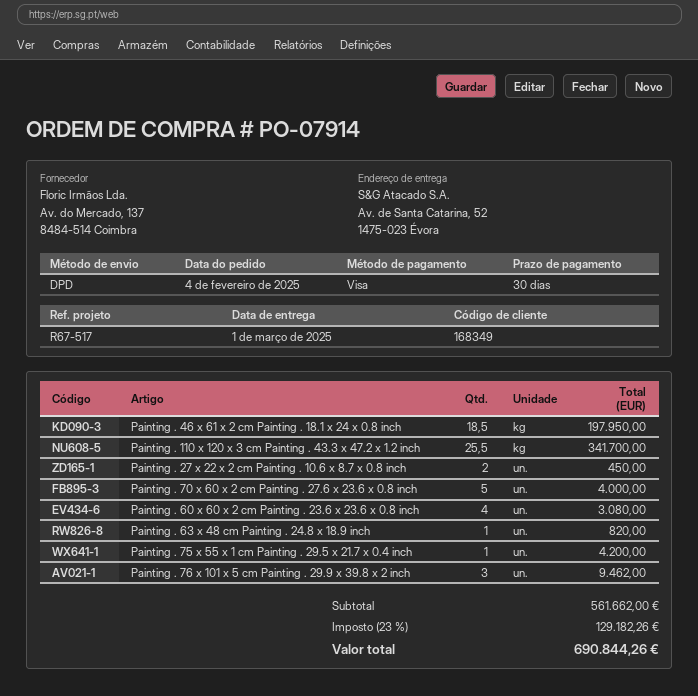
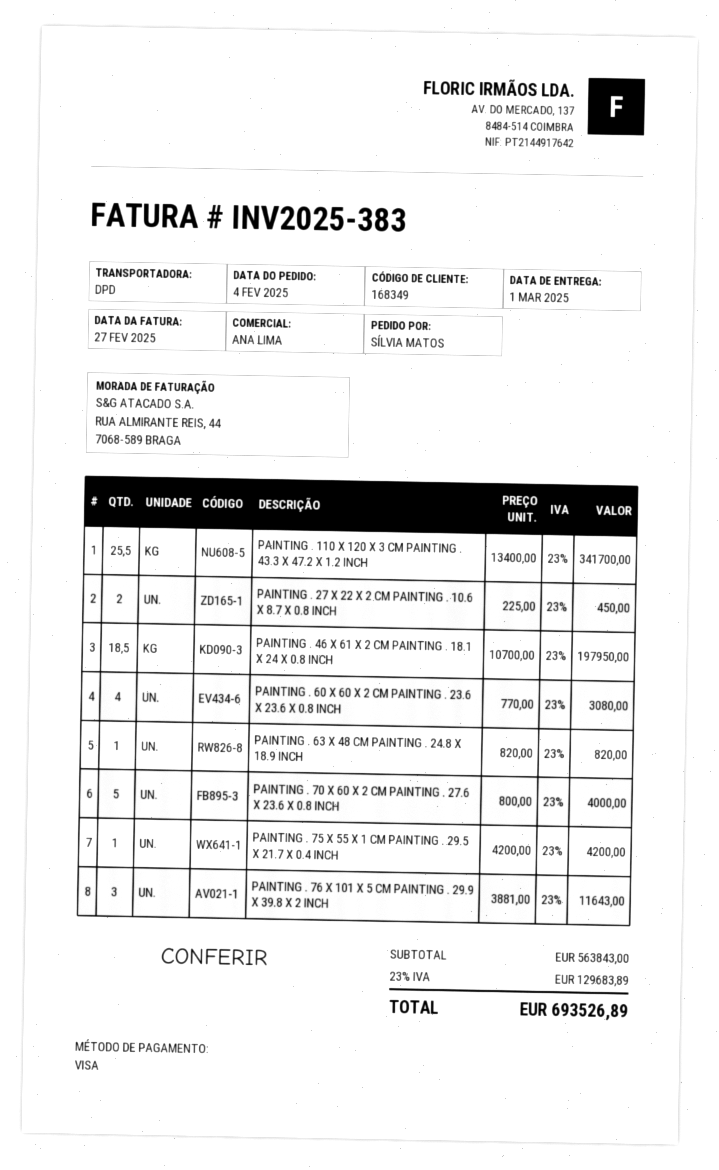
Painting . 76 x 101 x 5 cm Painting . 29.9 x 39.8 x 2 inch: 3 for 9462.00 -> 3 for 11643.00
subtotal: 561662.00 -> 563843.00
tax: 23% = 129182.26 -> 23% = 129683.89
total: 690844.26 -> 693526.89

